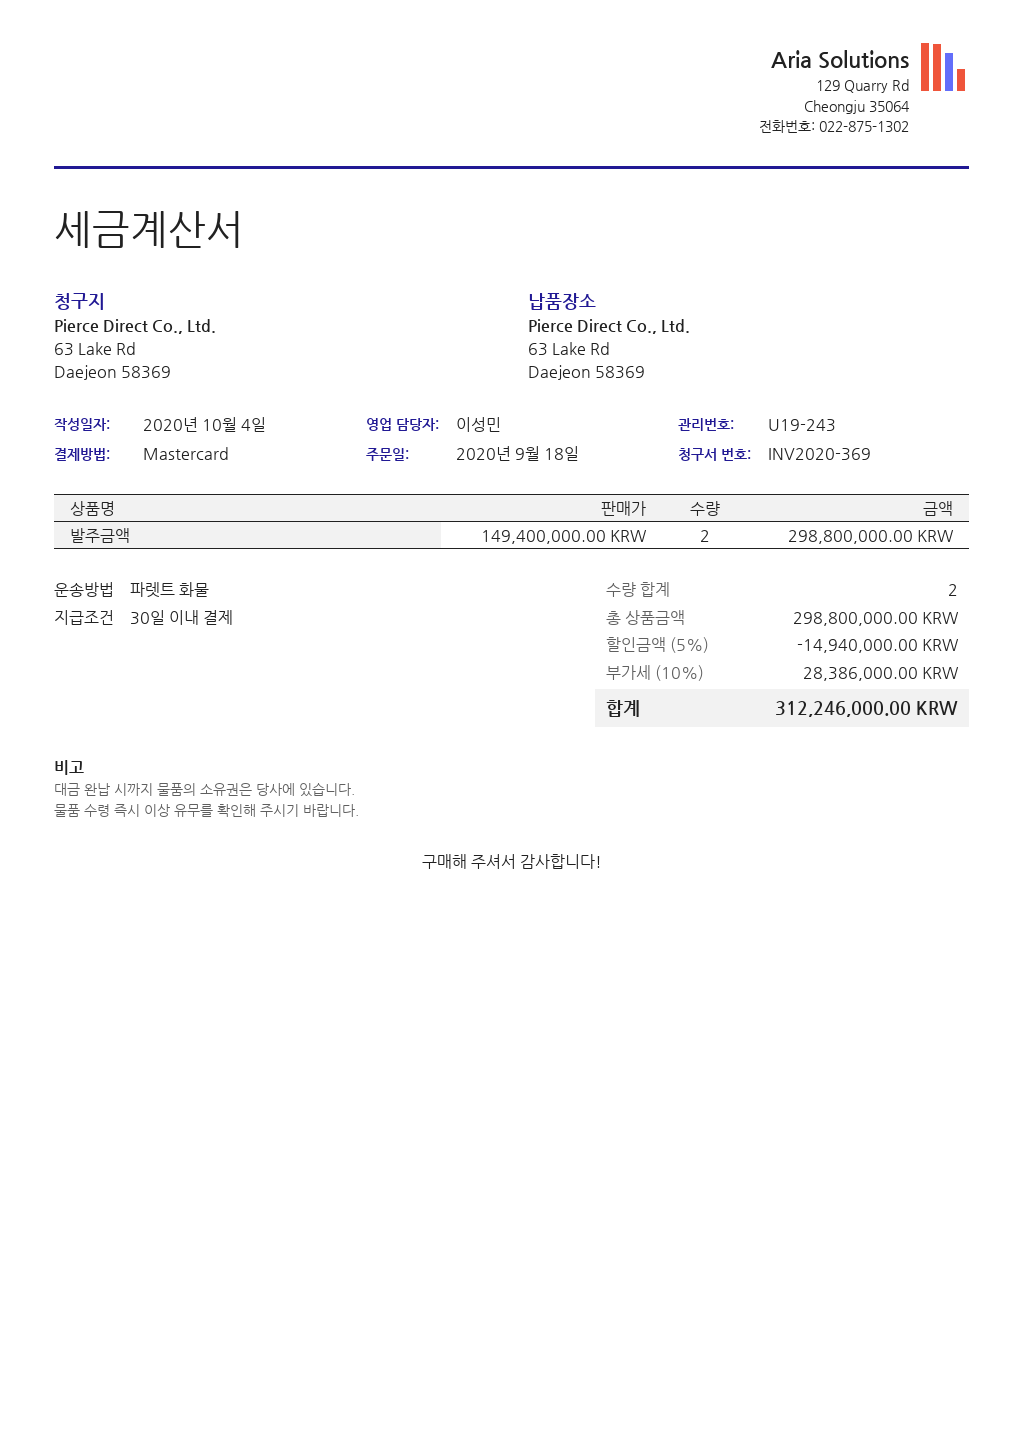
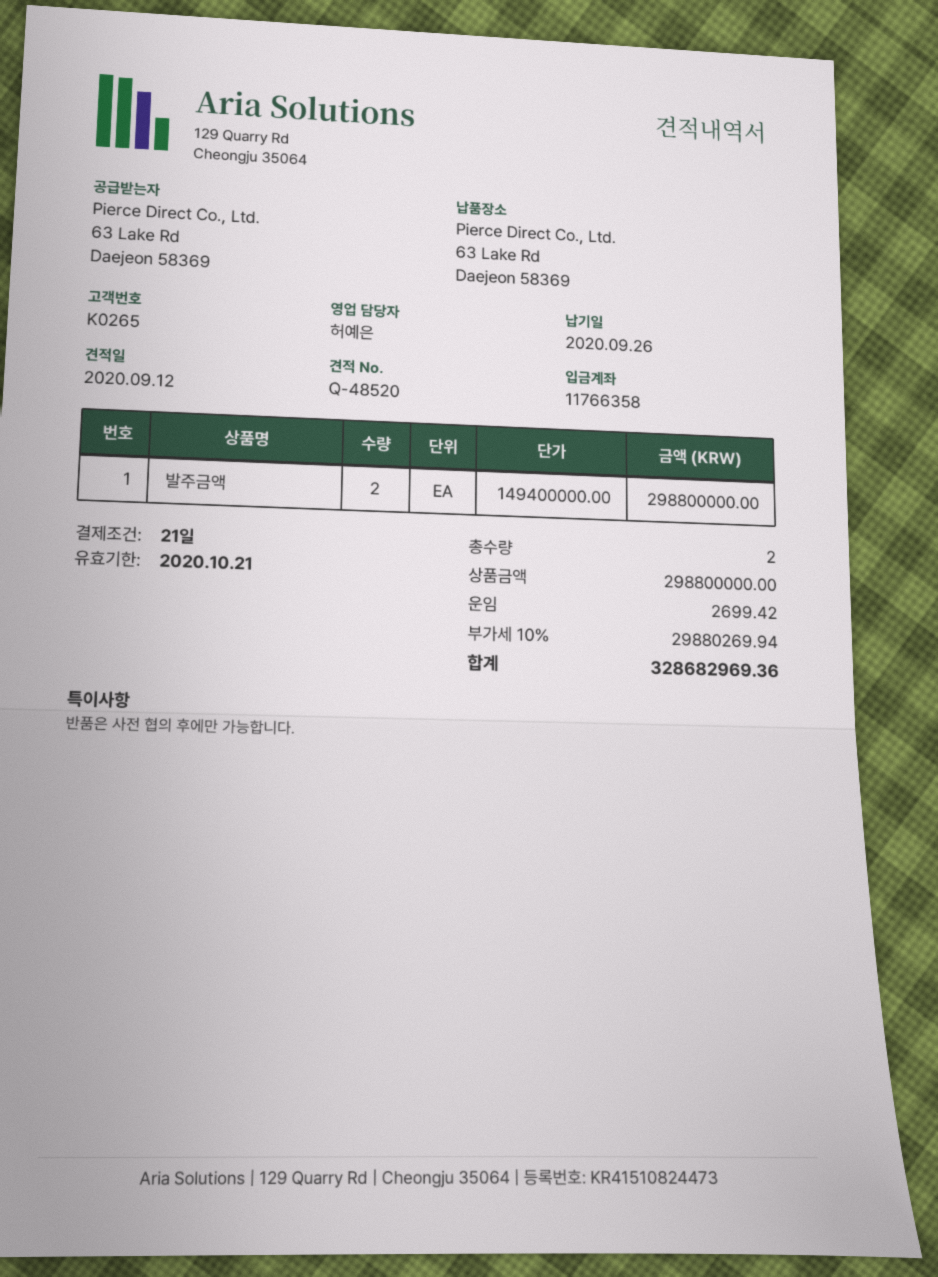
payment terms: 30 days -> 21 days
sales rep: 이성민 -> 허예은
discount: 5% = 14940000.00 -> none
shipping: none -> 2699.42
tax: 10% = 28386000.00 -> 10% = 29880269.94
total: 312246000.00 -> 328682969.36

